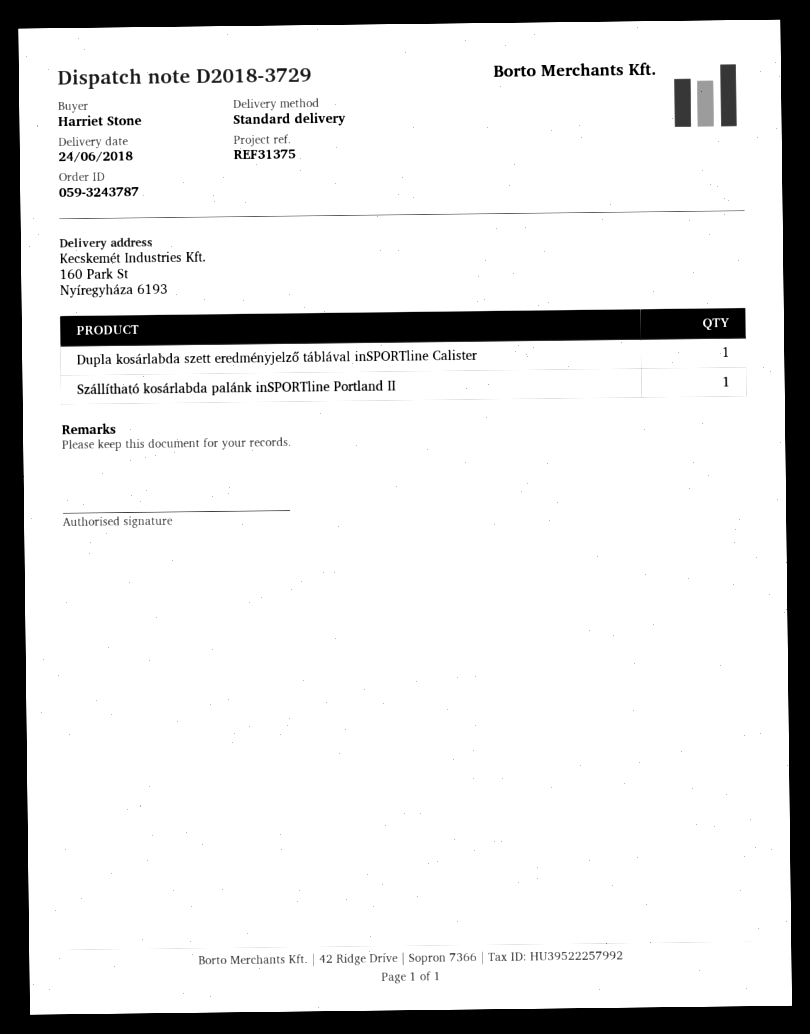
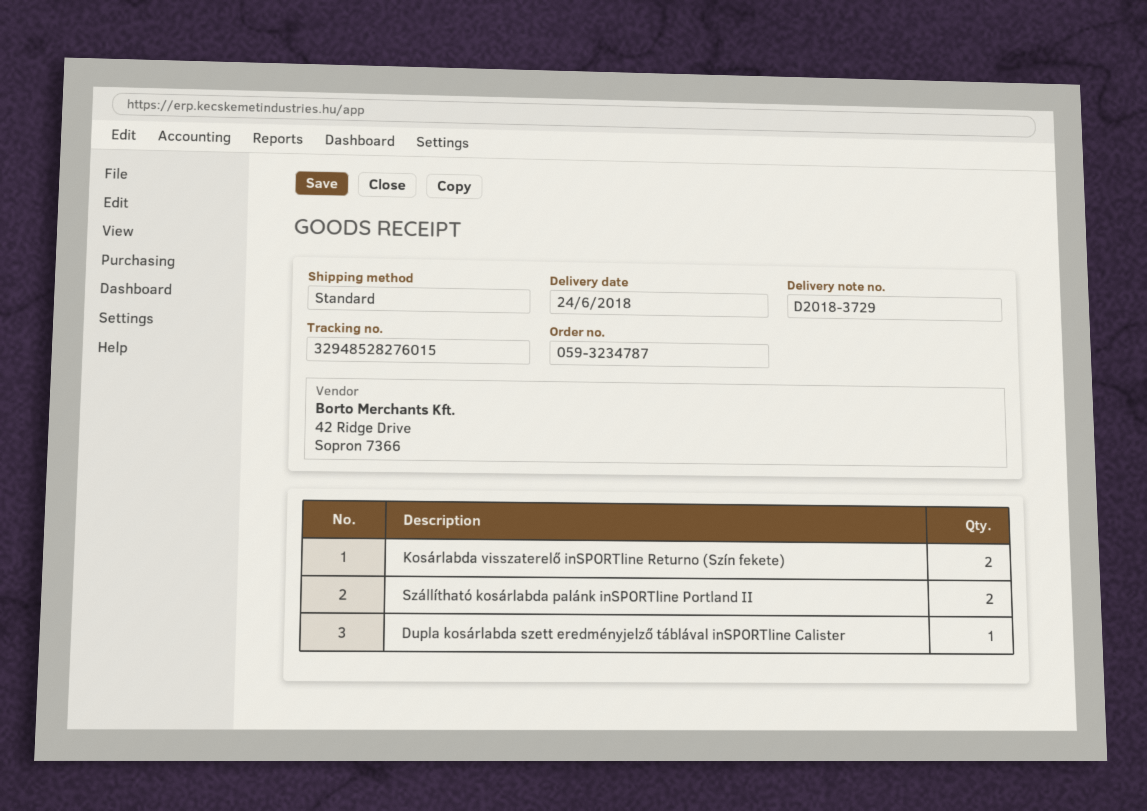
order number: 059-3243787 -> 059-3234787
Szállítható kosárlabda palánk inSPORTline Portland II: 1 -> 2
Kosárlabda visszaterelő inSPORTline Returno (Szín fekete): none -> 2

